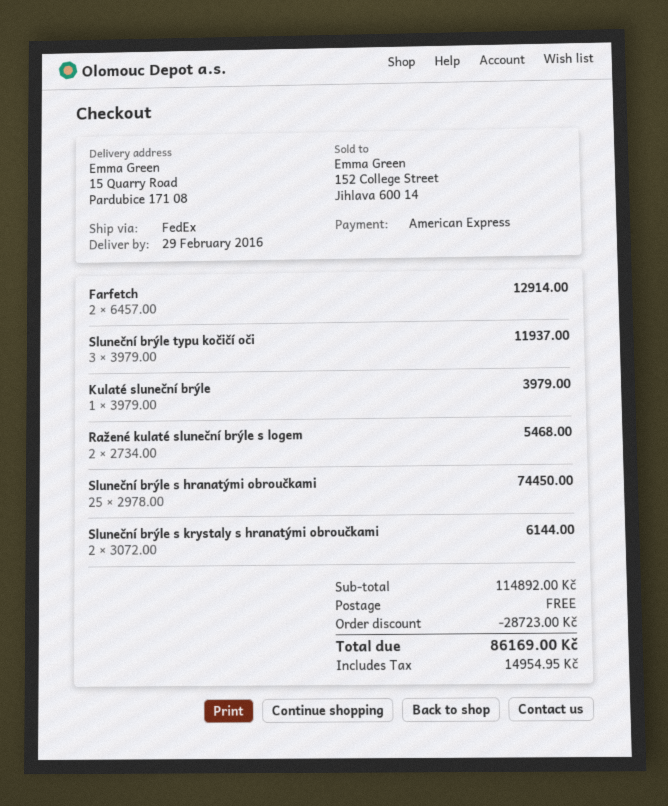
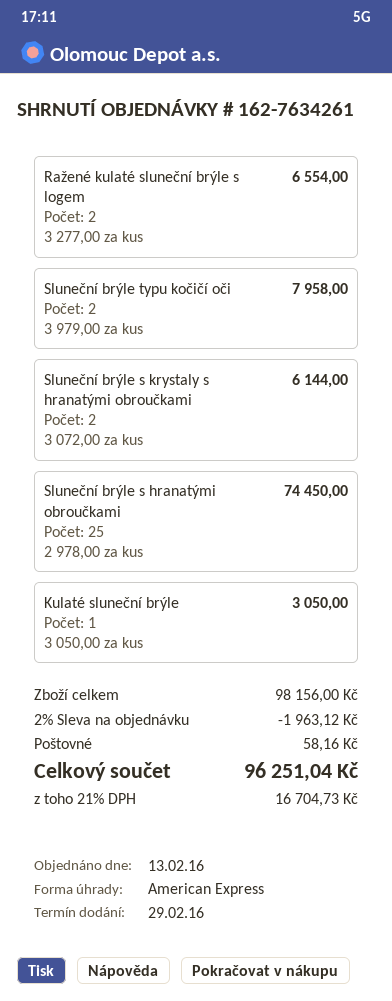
Farfetch: 2 x 6457.00 = 12914.00 -> none
Sluneční brýle typu kočičí oči: 3 x 3979.00 = 11937.00 -> 2 x 3979.00 = 7958.00
Kulaté sluneční brýle: 1 x 3979.00 = 3979.00 -> 1 x 3050.00 = 3050.00
Ražené kulaté sluneční brýle s logem: 2 x 2734.00 = 5468.00 -> 2 x 3277.00 = 6554.00
subtotal: 114892.00 -> 98156.00
discount: 28723.00 -> 1963.12
shipping: 0.00 -> 58.16
tax: 14954.95 -> 16704.73
total: 86169.00 -> 96251.04

